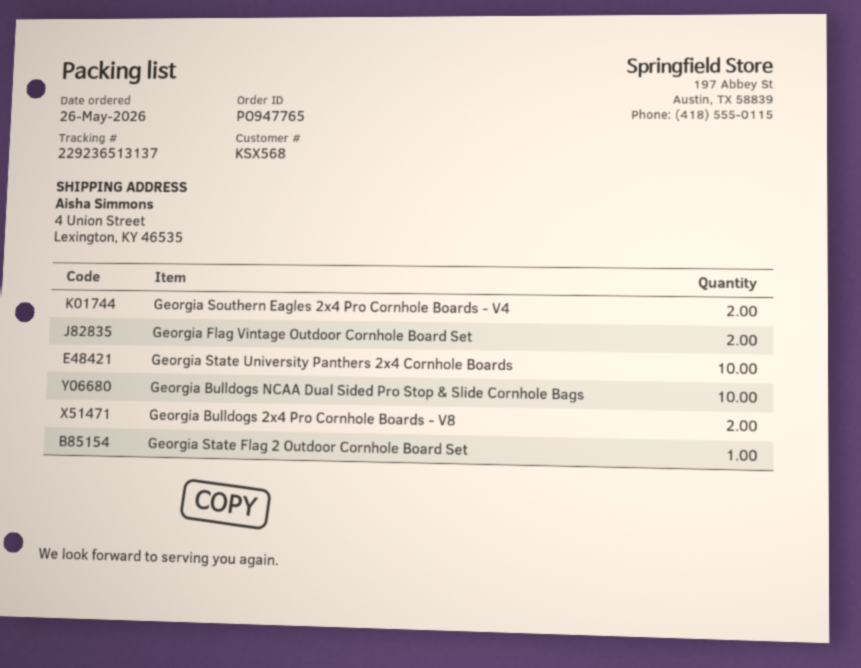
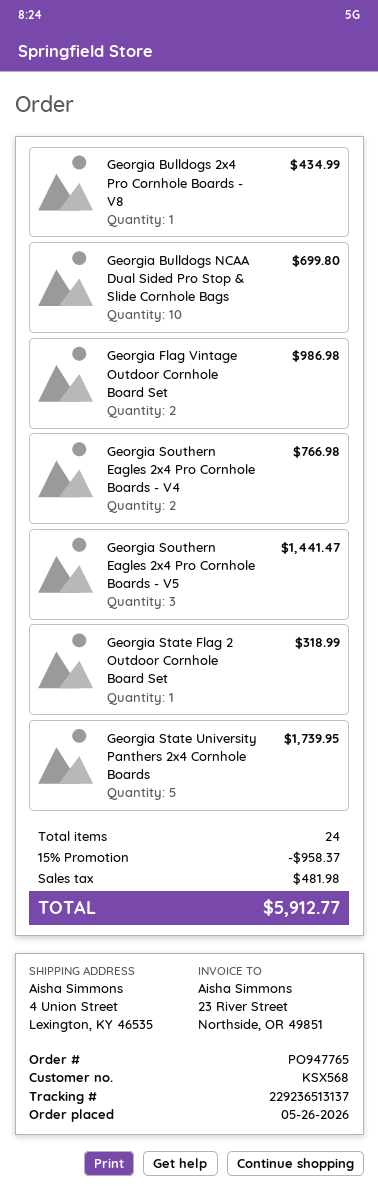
Georgia State University Panthers 2x4 Cornhole Boards: 10 -> 5
Georgia Bulldogs 2x4 Pro Cornhole Boards - V8: 2 -> 1
Georgia Southern Eagles 2x4 Pro Cornhole Boards - V5: none -> 3

